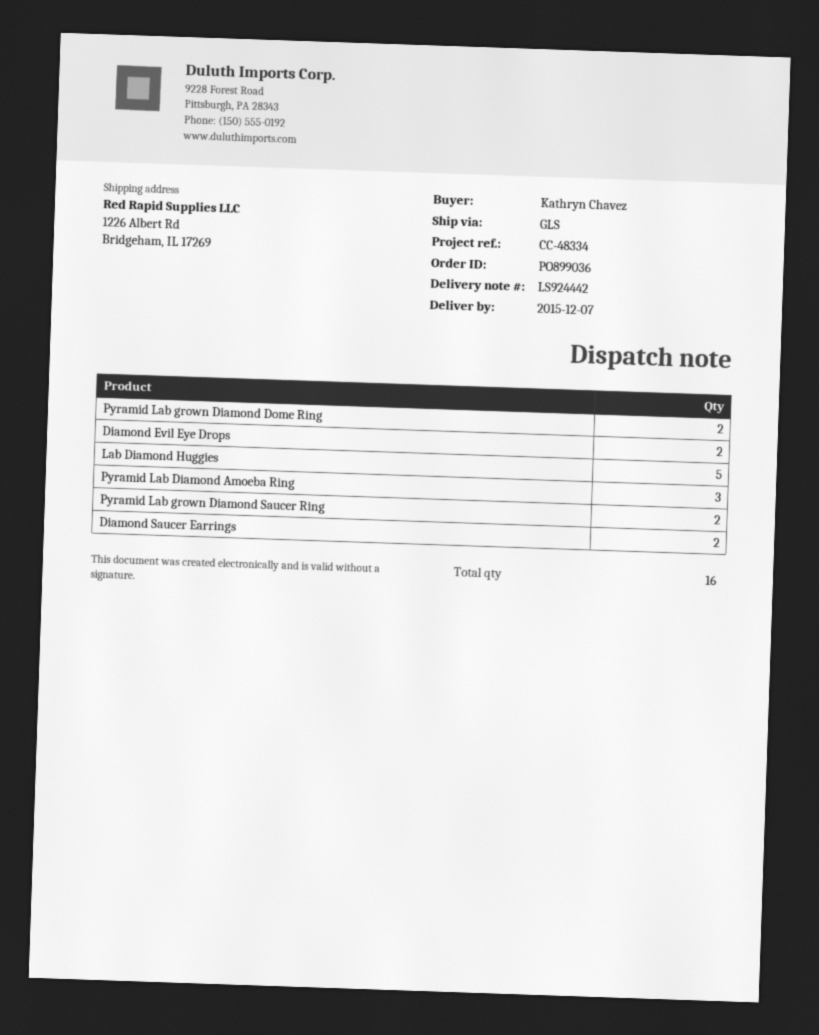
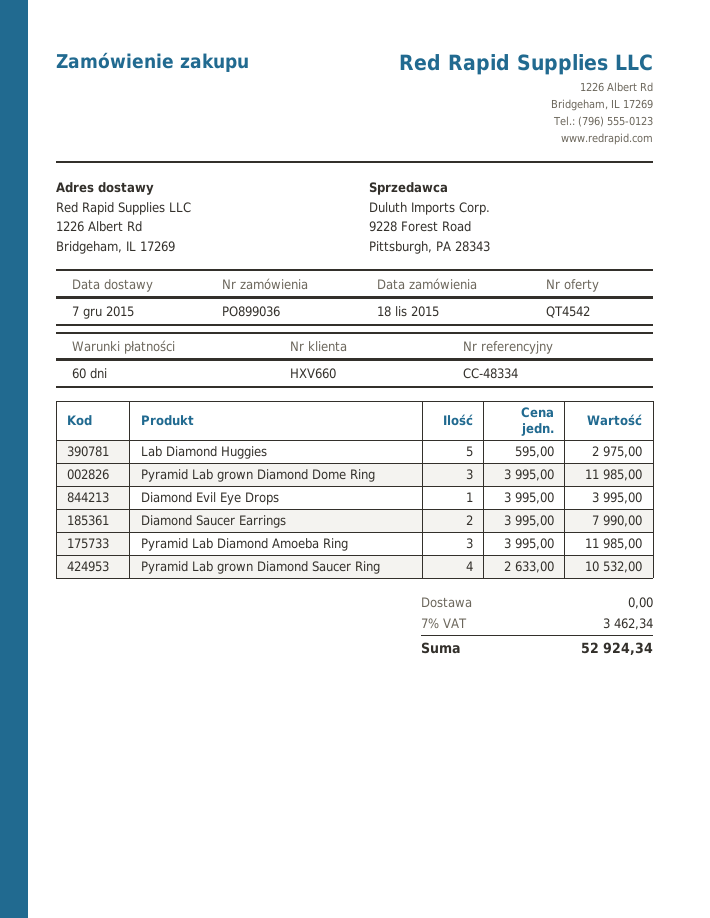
Pyramid Lab grown Diamond Dome Ring: 2 -> 3
Diamond Evil Eye Drops: 2 -> 1
Pyramid Lab grown Diamond Saucer Ring: 2 -> 4

